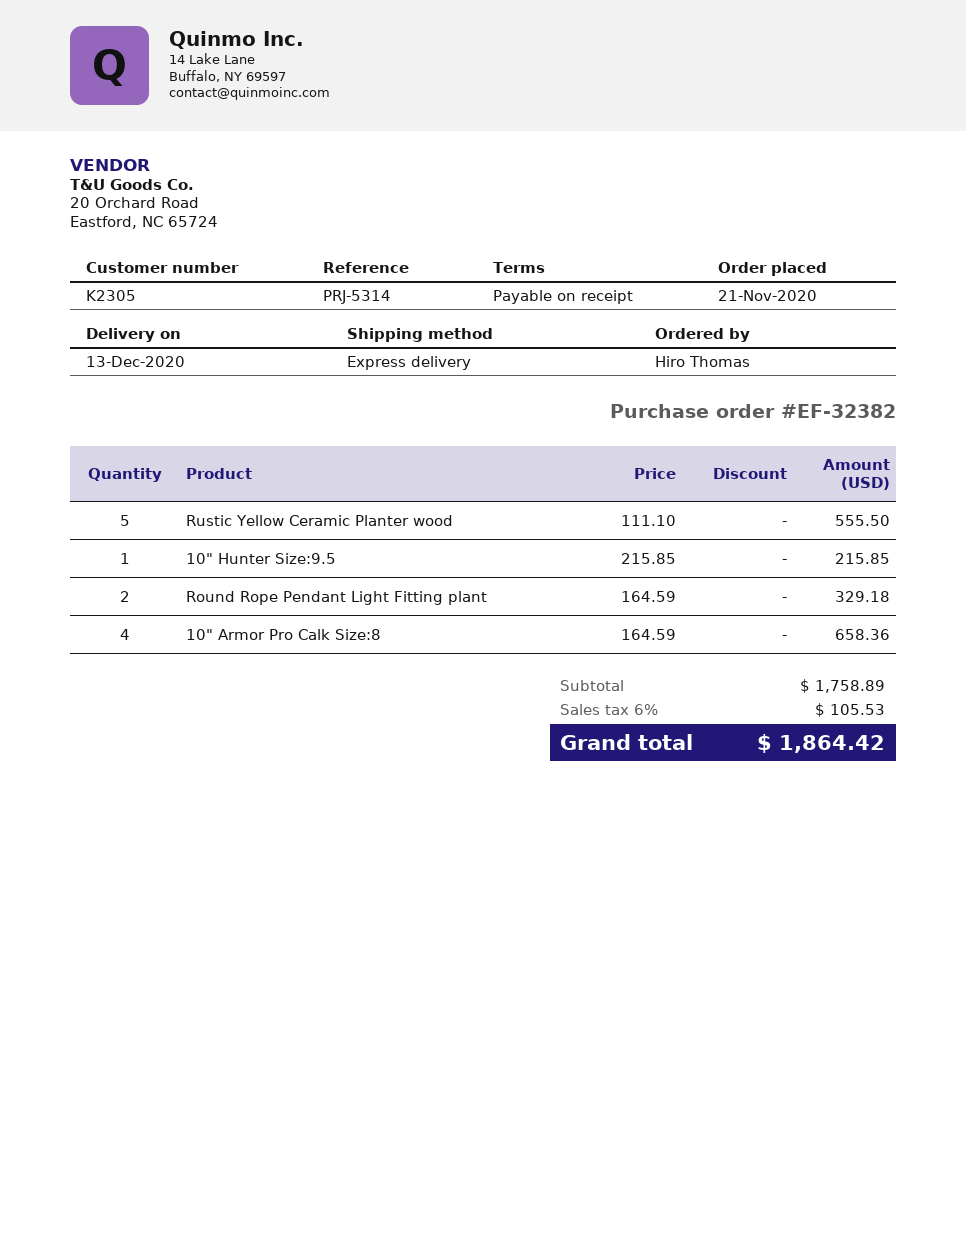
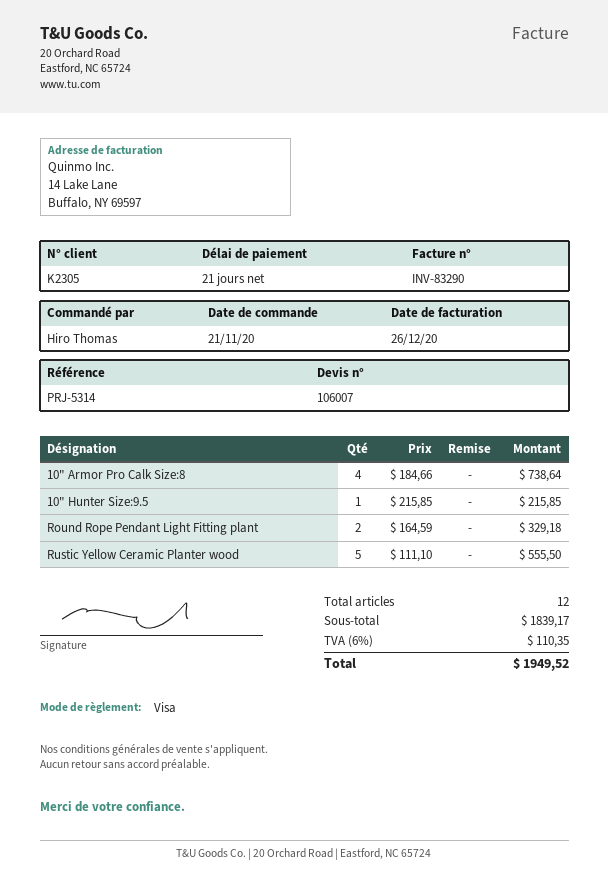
payment terms: on receipt -> 21 days
10" Armor Pro Calk Size:8: 4 x 164.59 = 658.36 -> 4 x 184.66 = 738.64
subtotal: 1758.89 -> 1839.17
tax: 6% = 105.53 -> 6% = 110.35
total: 1864.42 -> 1949.52

